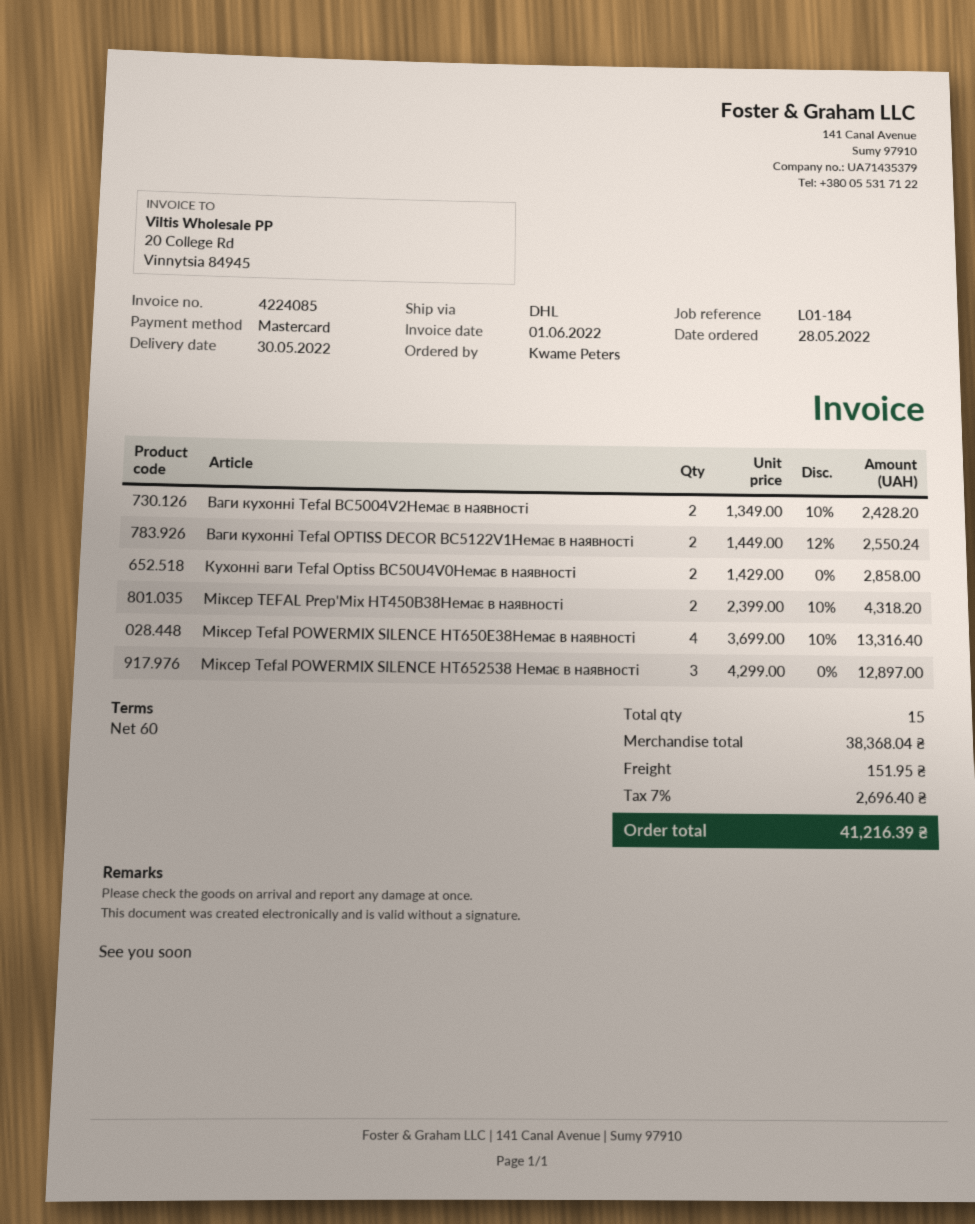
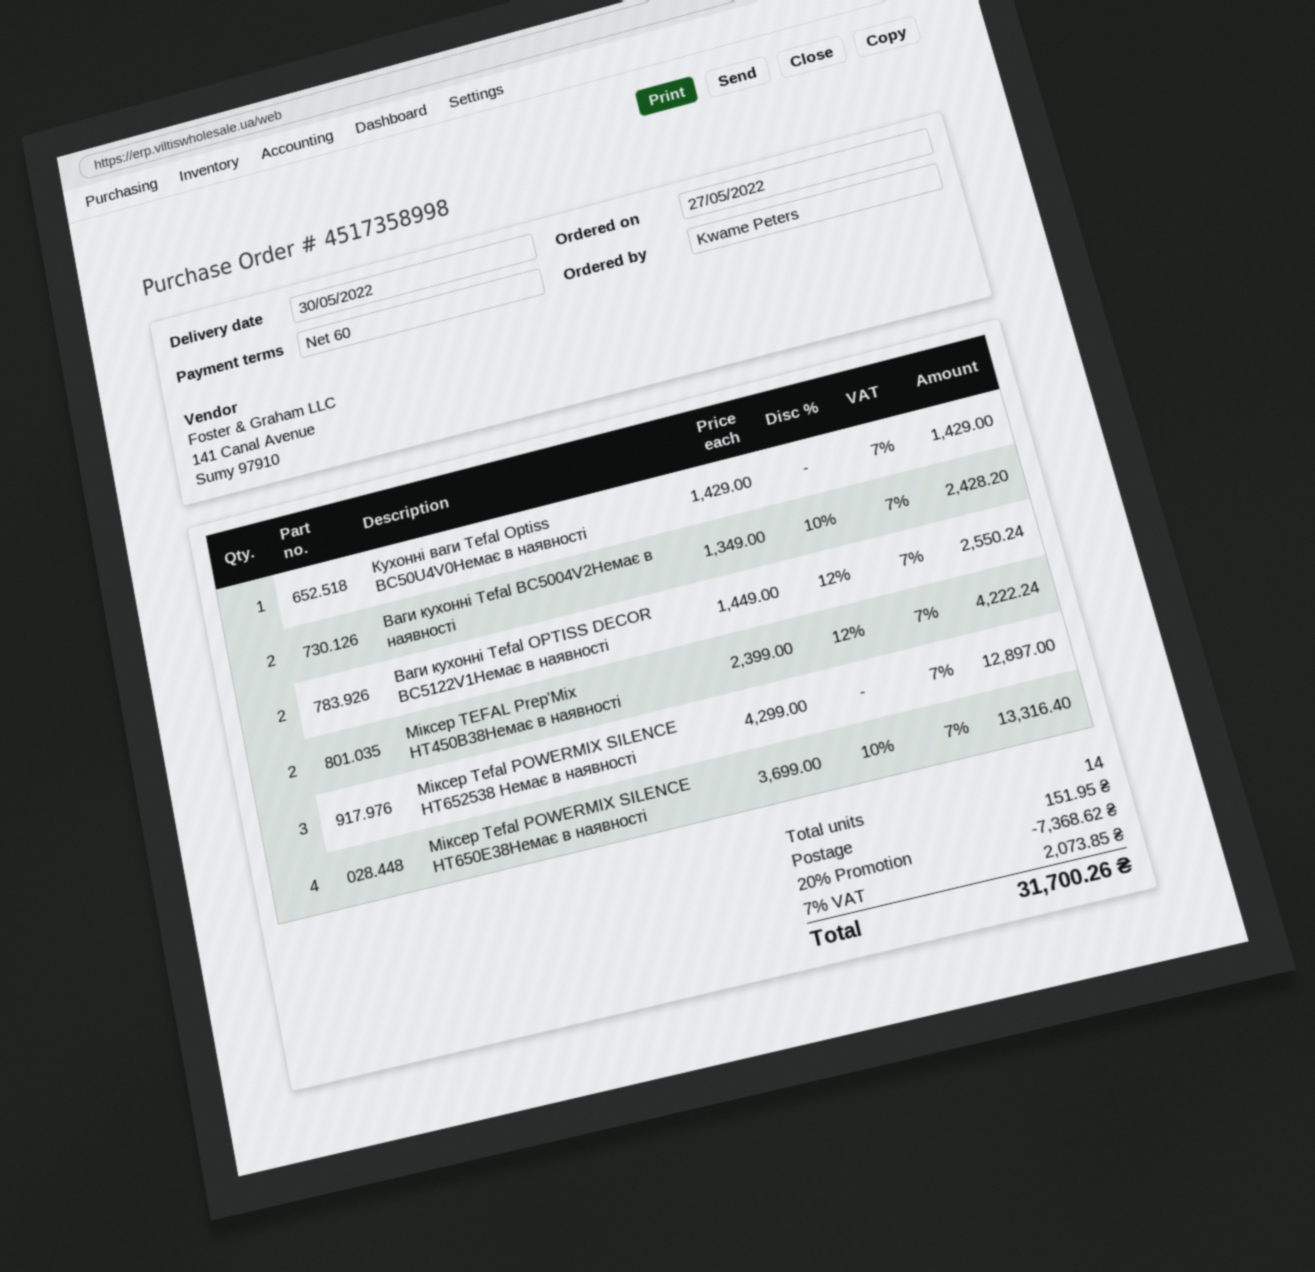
order date: 2022-05-28 -> 2022-05-27
Кухонні ваги Tefal Optiss BC50U4V0Немає в наявності: 2 x 1429.00 = 2858.00 -> 1 x 1429.00 = 1429.00
Міксер TEFAL Prep'Mix HT450B38Немає в наявності: 2 x 2399.00 - 10% = 4318.20 -> 2 x 2399.00 - 12% = 4222.24
total quantity: 15 -> 14
discount: none -> 20% = 7368.62
tax: 7% = 2696.40 -> 7% = 2073.85
total: 41216.39 -> 31700.26

